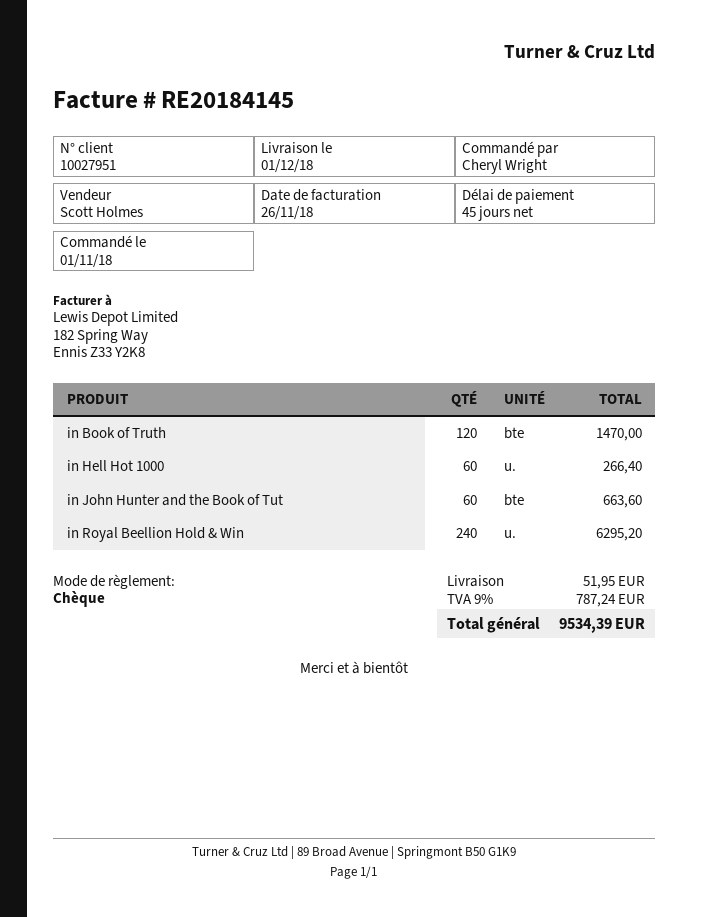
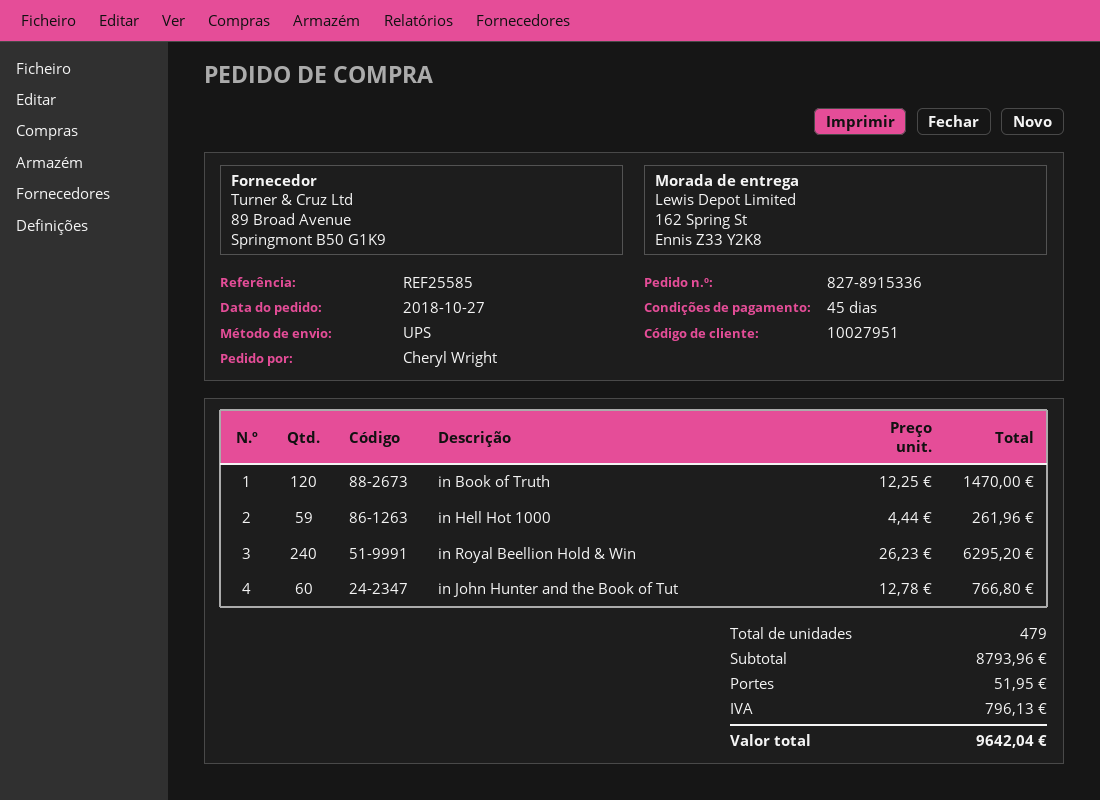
order date: 2018-11-01 -> 2018-10-27
in Hell Hot 1000: 60 for 266.40 -> 59 for 261.96
in John Hunter and the Book of Tut: 60 for 663.60 -> 60 for 766.80
tax: 787.24 -> 796.13
total: 9534.39 -> 9642.04

